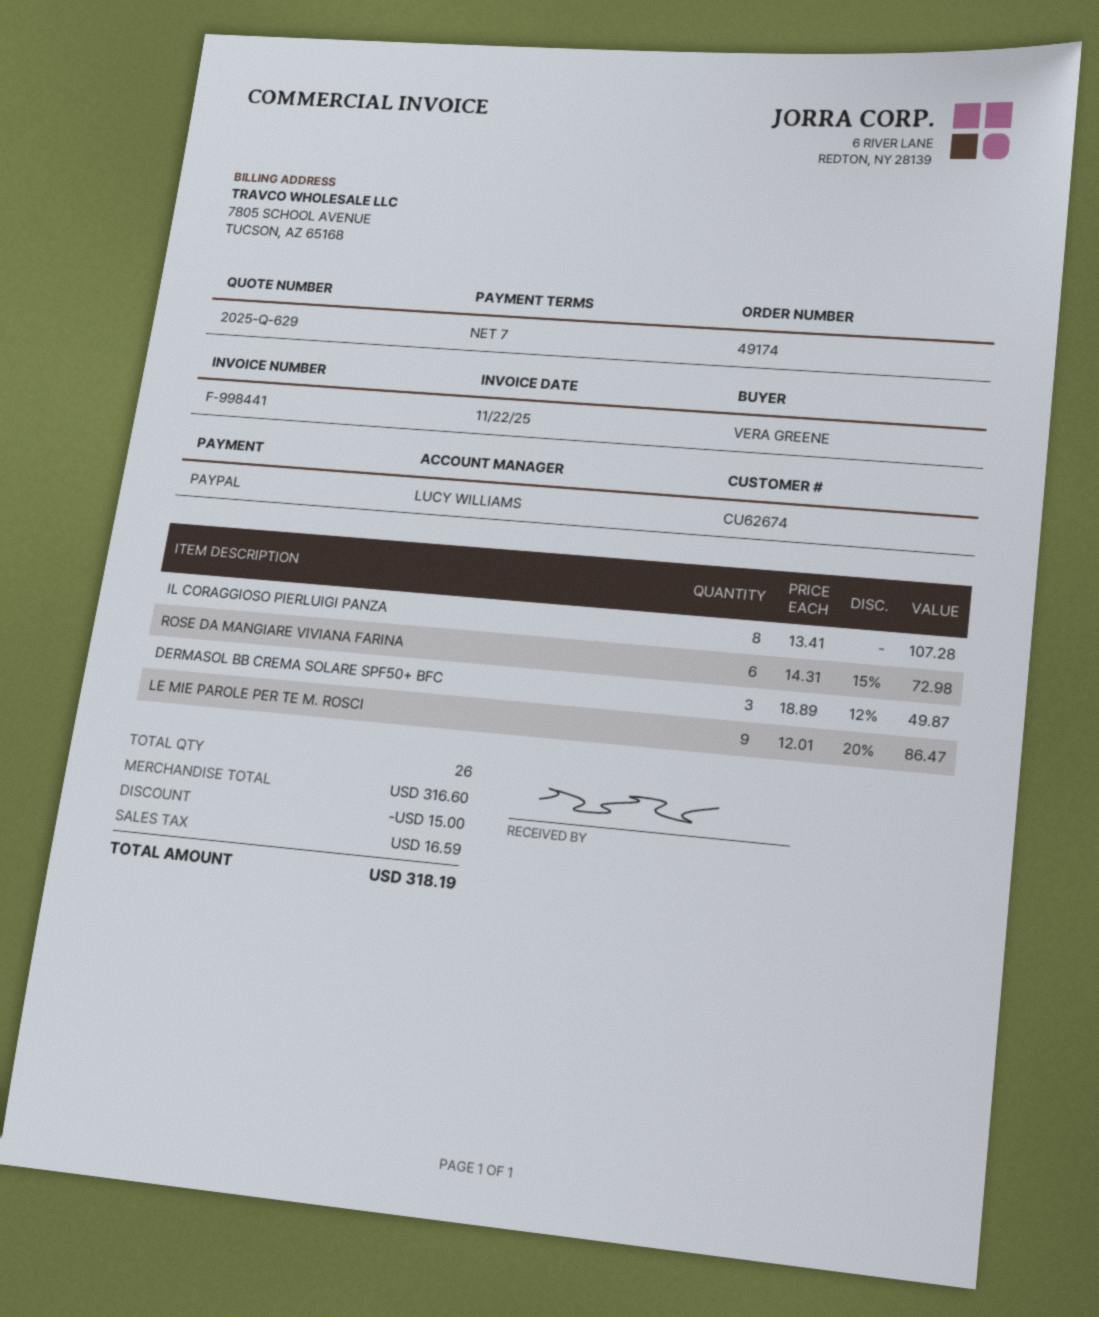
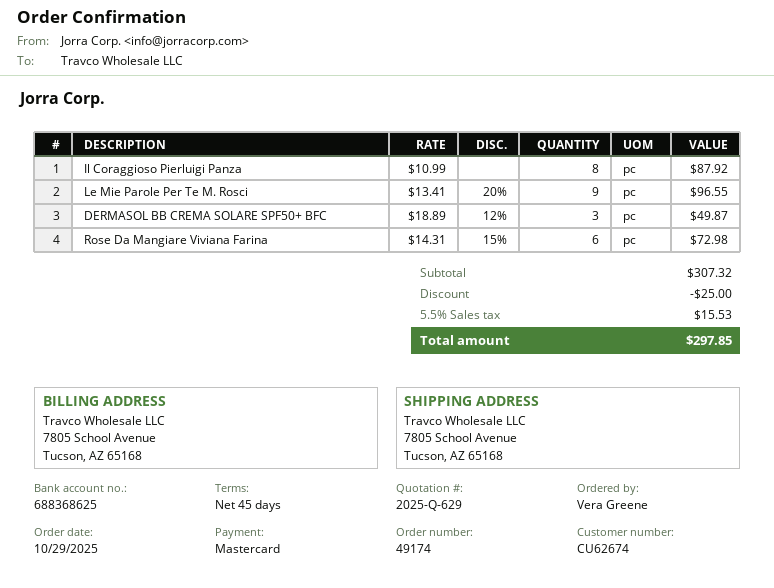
payment terms: 7 days -> 45 days
payment method: PayPal -> Mastercard
IL CORAGGIOSO PIERLUIGI PANZA: 8 x 13.41 = 107.28 -> 8 x 10.99 = 87.92
LE MIE PAROLE PER TE M. ROSCI: 9 x 12.01 - 20% = 86.47 -> 9 x 13.41 - 20% = 96.55
subtotal: 316.60 -> 307.32
discount: 15.00 -> 25.00
tax: 16.59 -> 15.53
total: 318.19 -> 297.85

